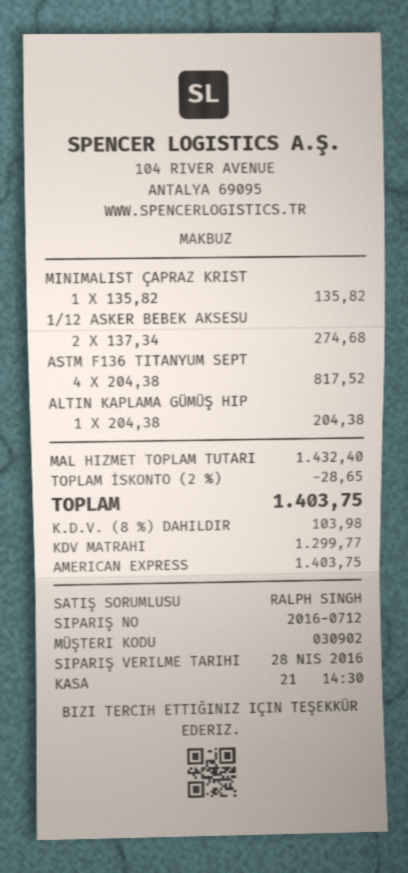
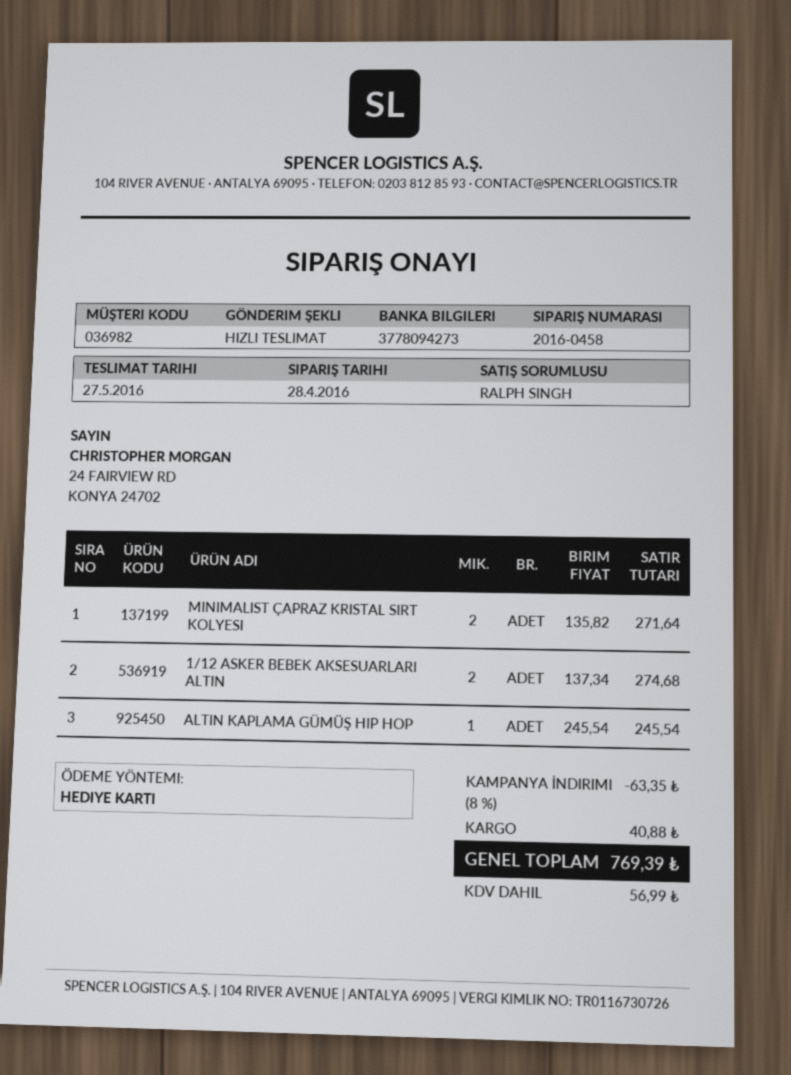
order number: 2016-0712 -> 2016-0458
customer number: 030902 -> 036982
payment method: American Express -> gift card
MINIMALIST ÇAPRAZ KRIST: 1 x 135.82 = 135.82 -> 2 x 135.82 = 271.64
ASTM F136 TITANYUM SEPT: 4 x 204.38 = 817.52 -> none
ALTIN KAPLAMA GÜMÜŞ HIP: 1 x 204.38 = 204.38 -> 1 x 245.54 = 245.54
discount: 2% = 28.65 -> 8% = 63.35
shipping: none -> 40.88
tax: 103.98 -> 56.99
total: 1403.75 -> 769.39

